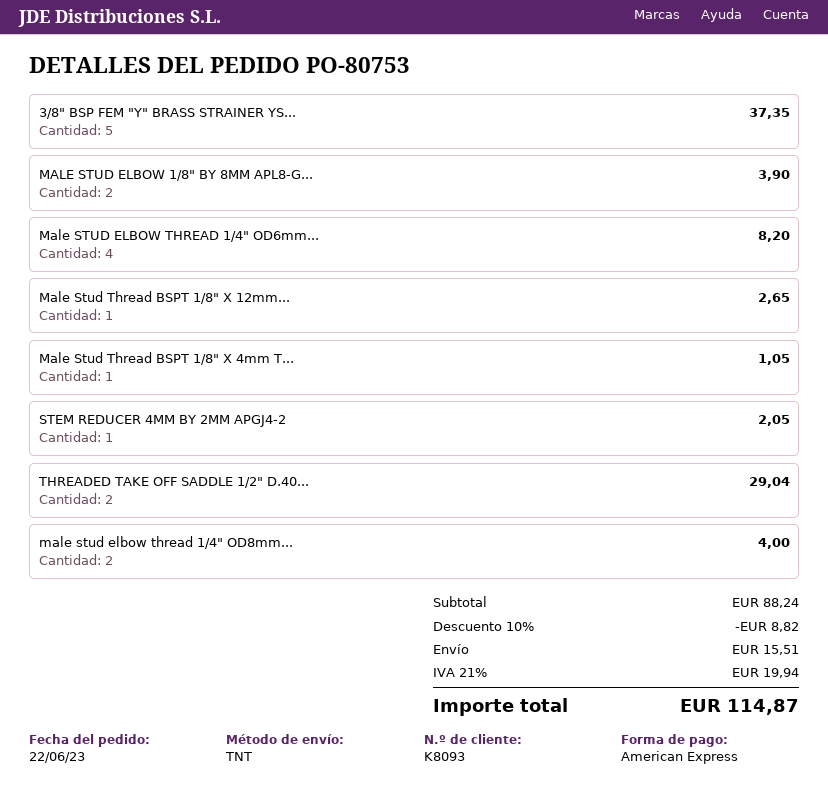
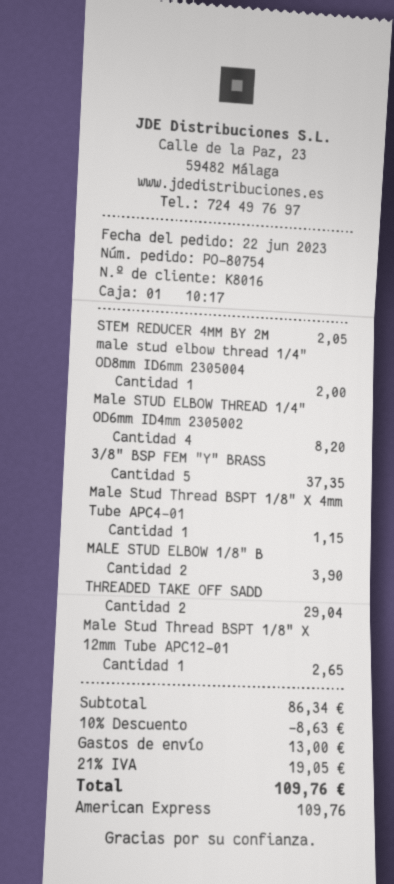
order number: PO-80753 -> PO-80754
customer number: K8093 -> K8016
Male Stud Thread BSPT 1/8" X 4mm T...: 1 for 1.05 -> 1 for 1.15
male stud elbow thread 1/4" OD8mm...: 2 for 4.00 -> 1 for 2.00
subtotal: 88.24 -> 86.34
discount: 10% = 8.82 -> 10% = 8.63
shipping: 15.51 -> 13.00
tax: 21% = 19.94 -> 21% = 19.05
total: 114.87 -> 109.76

